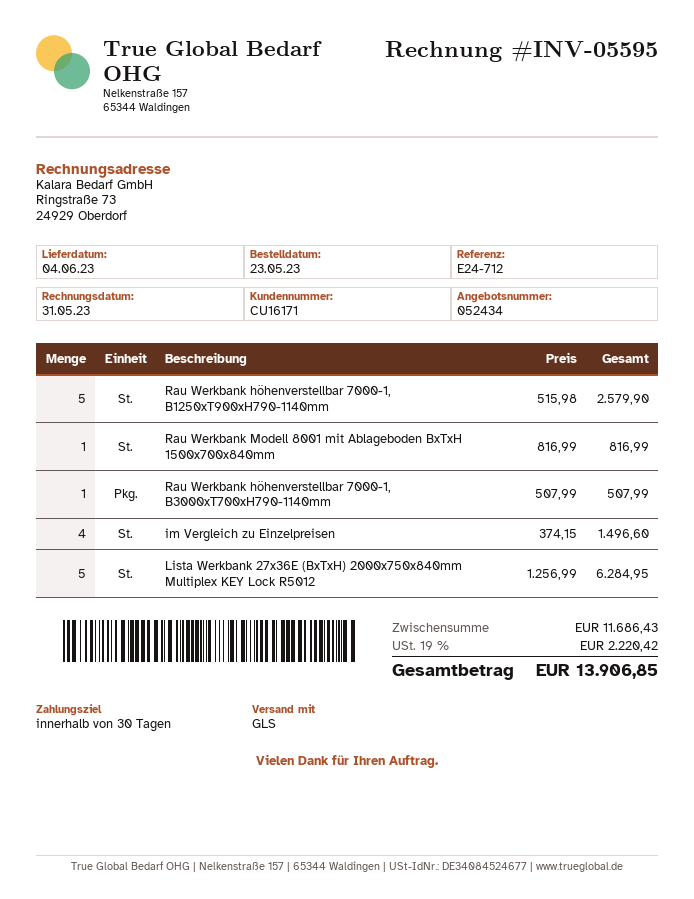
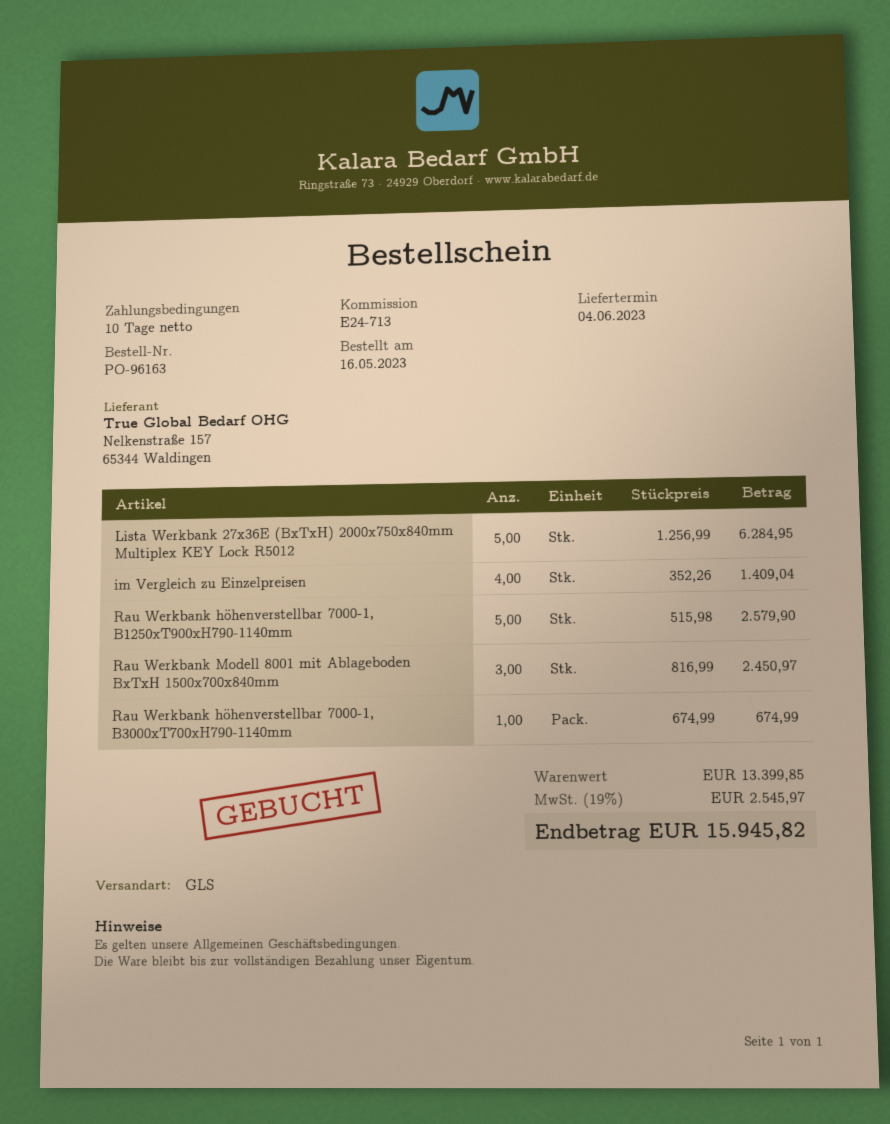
order date: 2023-05-23 -> 2023-05-16
payment terms: 30 days -> 10 days
reference: E24-712 -> E24-713
Rau Werkbank Modell 8001 mit Ablageboden BxTxH 1500x700x840mm: 1 x 816.99 = 816.99 -> 3 x 816.99 = 2450.97
Rau Werkbank höhenverstellbar 7000-1, B3000xT700xH790-1140mm: 1 x 507.99 = 507.99 -> 1 x 674.99 = 674.99
im Vergleich zu Einzelpreisen: 4 x 374.15 = 1496.60 -> 4 x 352.26 = 1409.04
subtotal: 11686.43 -> 13399.85
tax: 19% = 2220.42 -> 19% = 2545.97
total: 13906.85 -> 15945.82

